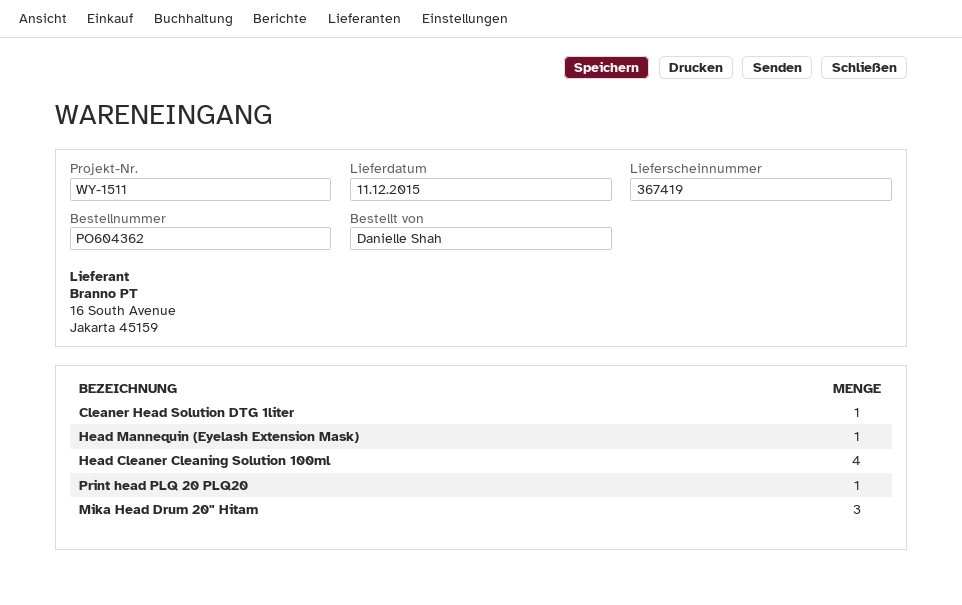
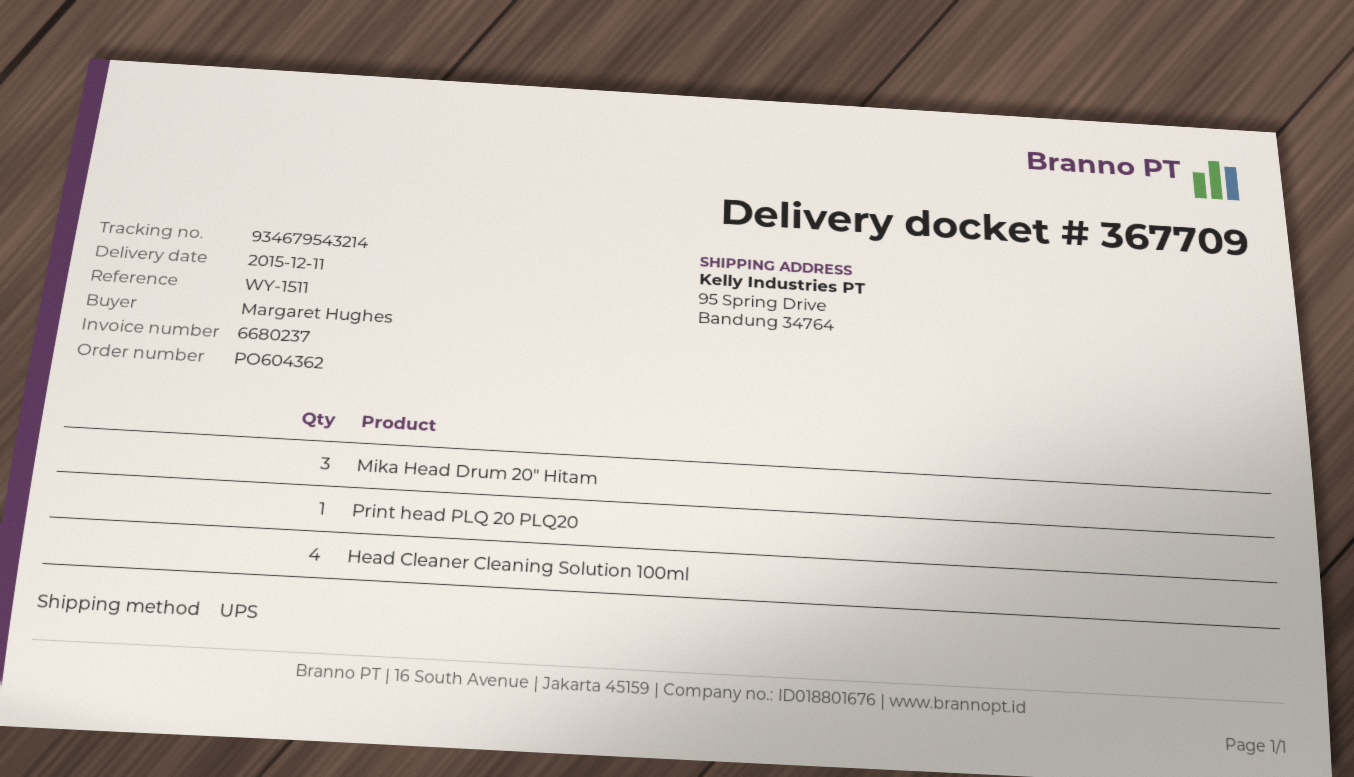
delivery note number: 367419 -> 367709
ordered by: Danielle Shah -> Margaret Hughes
Cleaner Head Solution DTG 1liter: 1 -> none
Head Mannequin (Eyelash Extension Mask): 1 -> none

